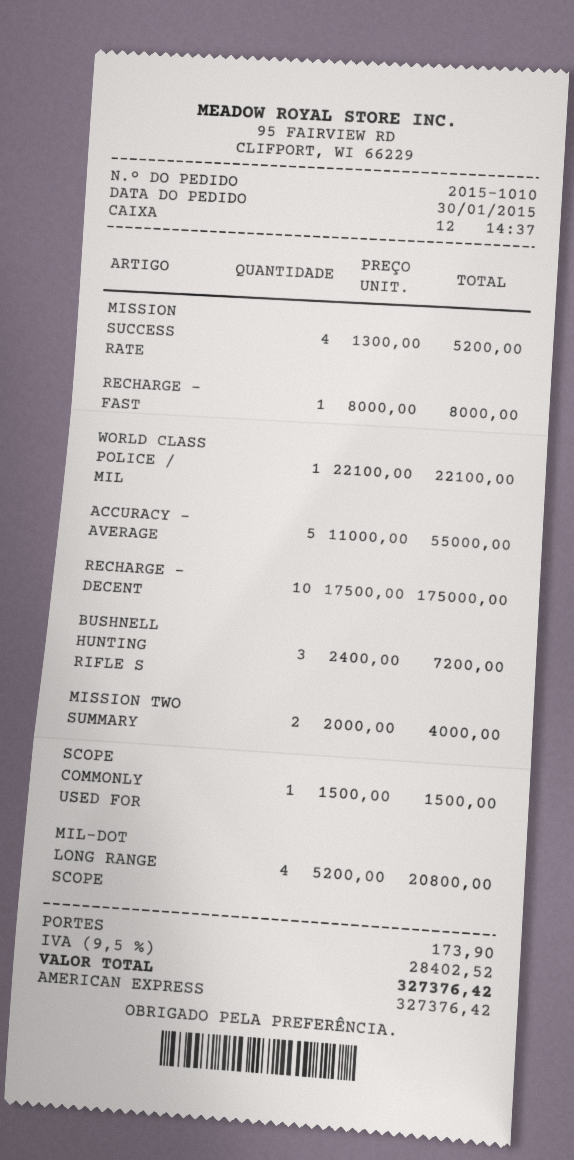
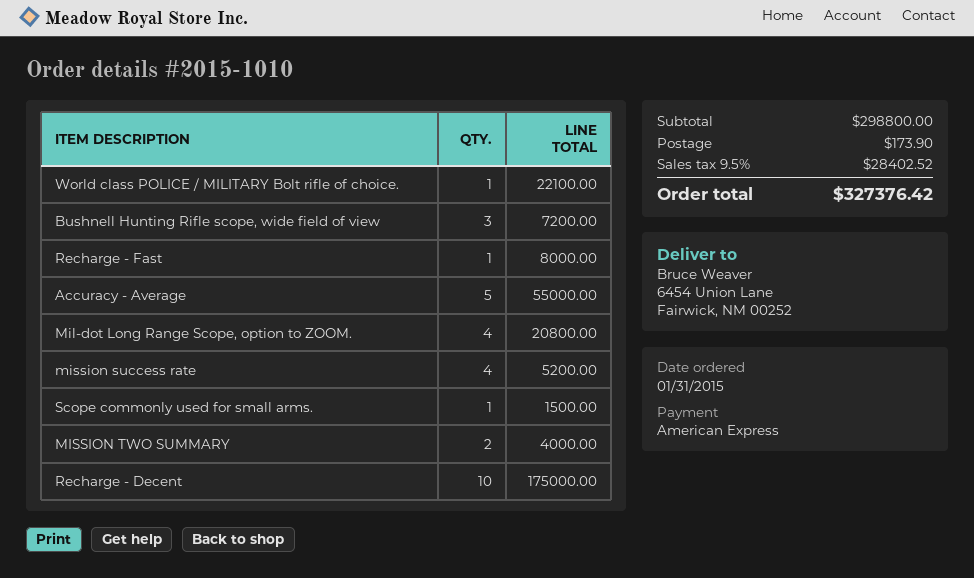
order date: 2015-01-30 -> 2015-01-31

